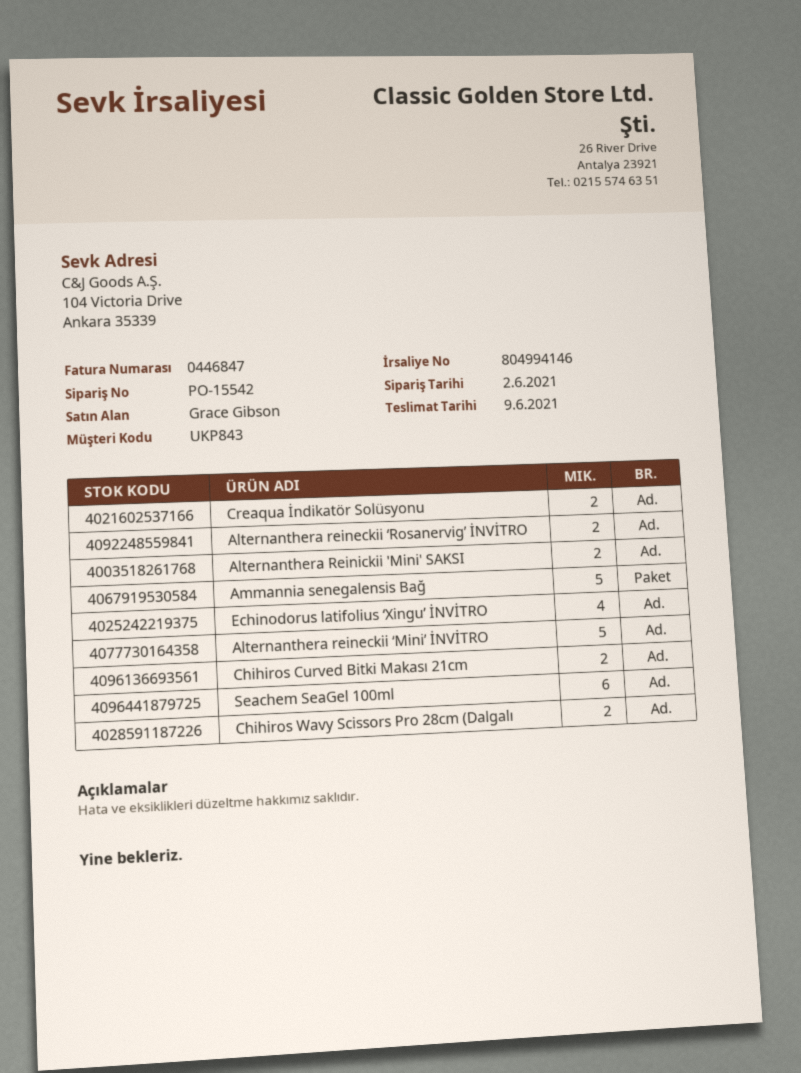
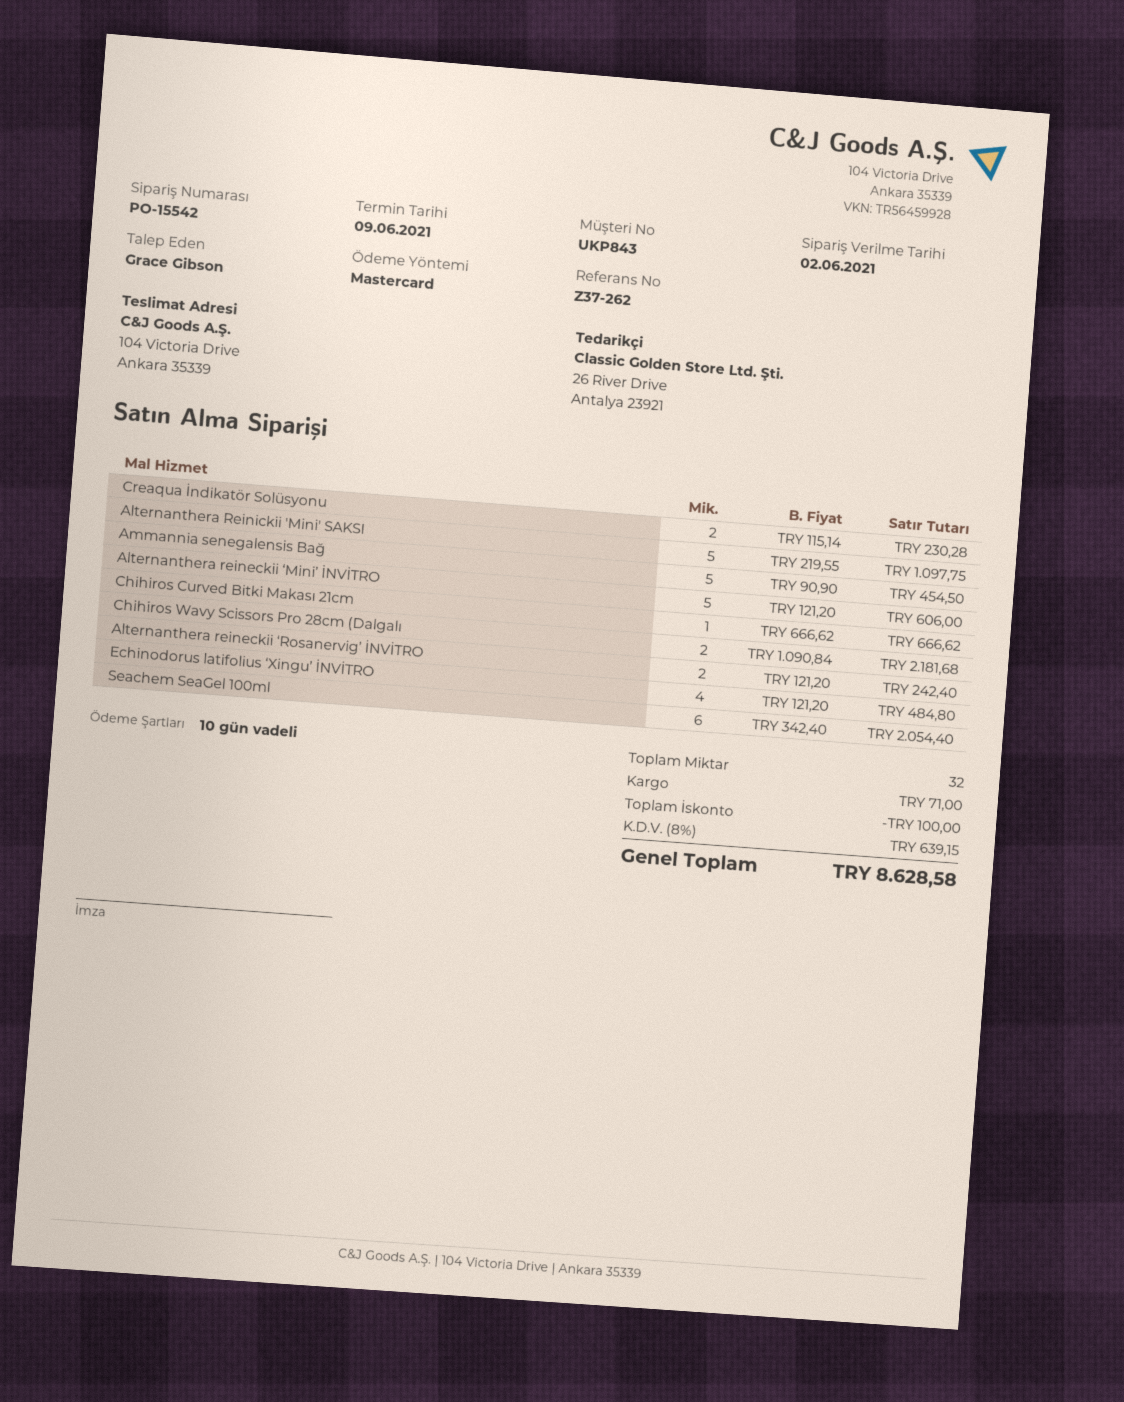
Alternanthera Reinickii 'Mini' SAKSI: 2 -> 5
Chihiros Curved Bitki Makası 21cm: 2 -> 1

